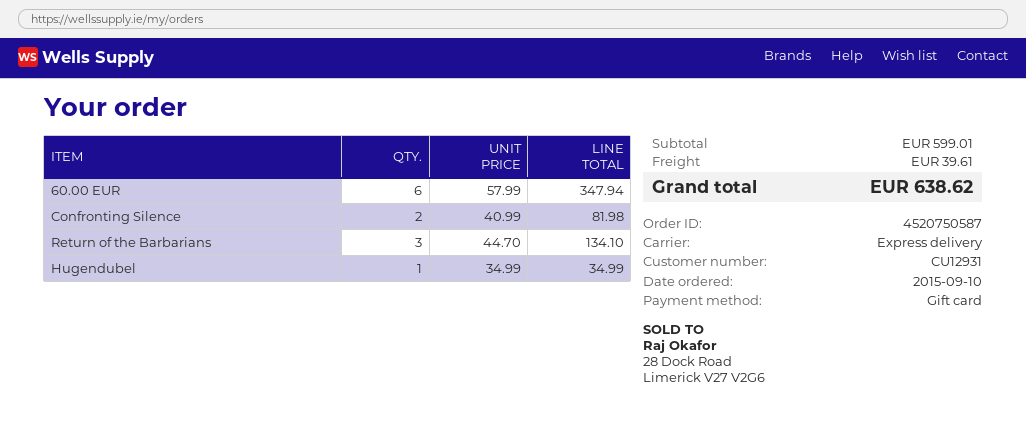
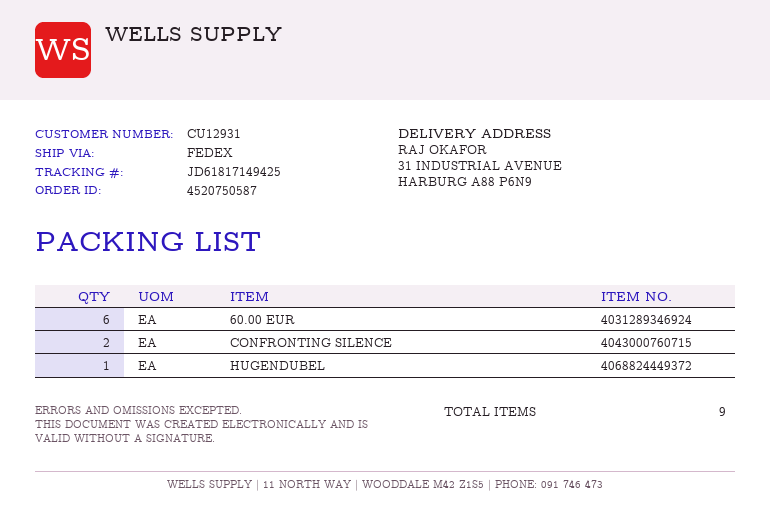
shipping method: express -> FedEx
Return of the Barbarians: 3 -> none

